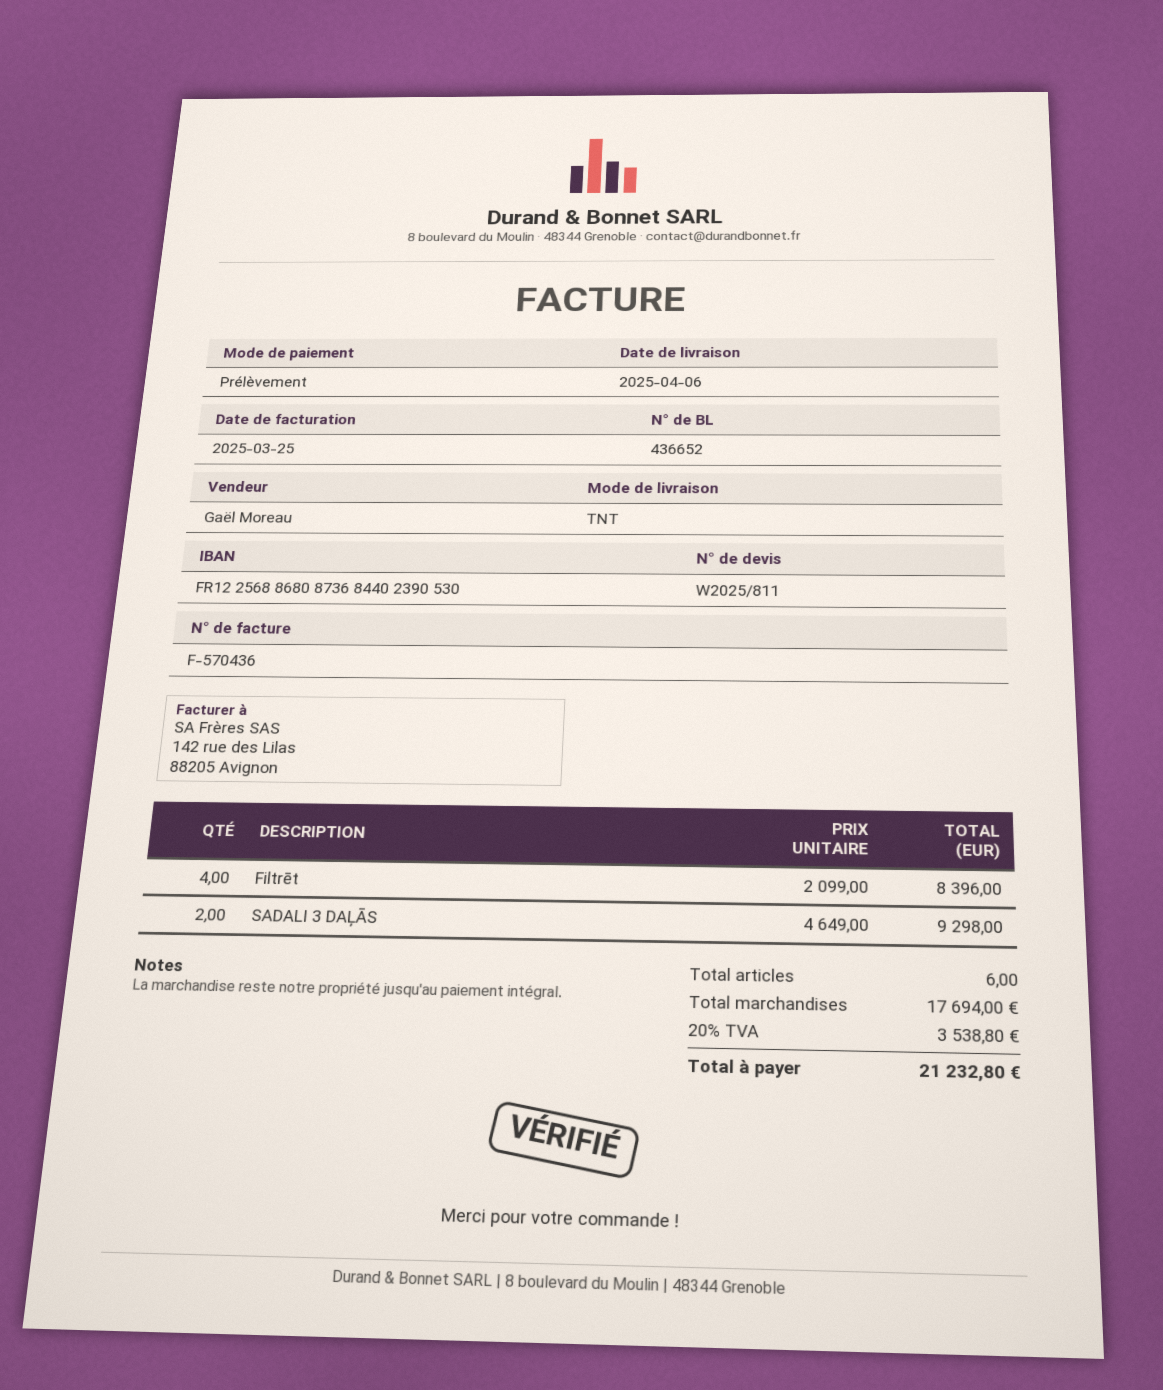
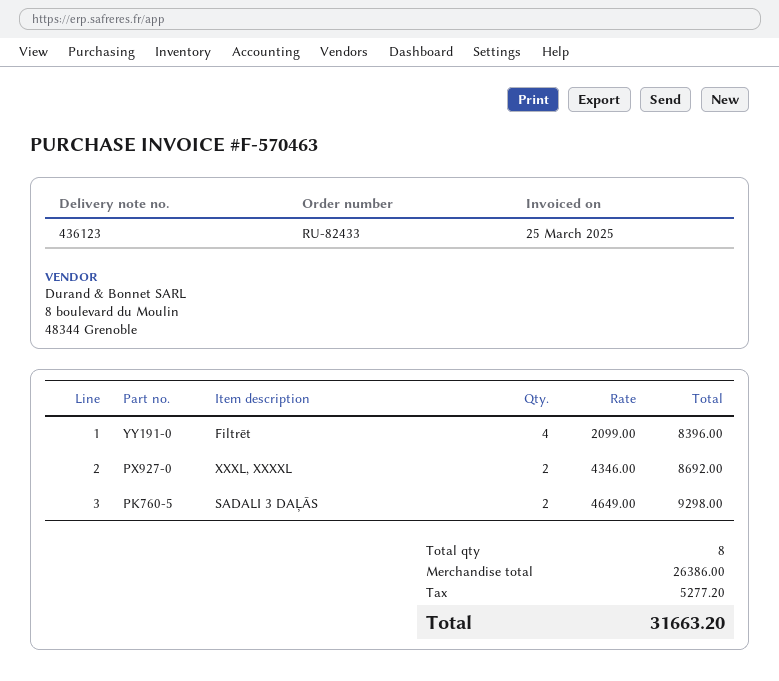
delivery note number: 436652 -> 436123
invoice number: F-570436 -> F-570463
XXXL, XXXXL: none -> 2 x 4346.00 = 8692.00
total quantity: 6 -> 8
subtotal: 17694.00 -> 26386.00
tax: 3538.80 -> 5277.20
total: 21232.80 -> 31663.20

